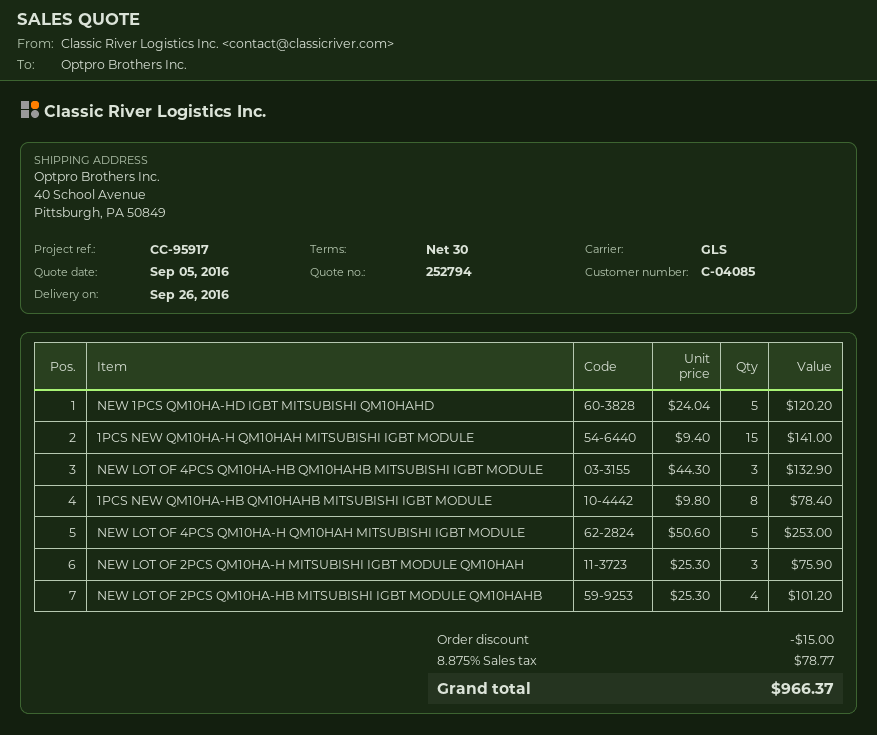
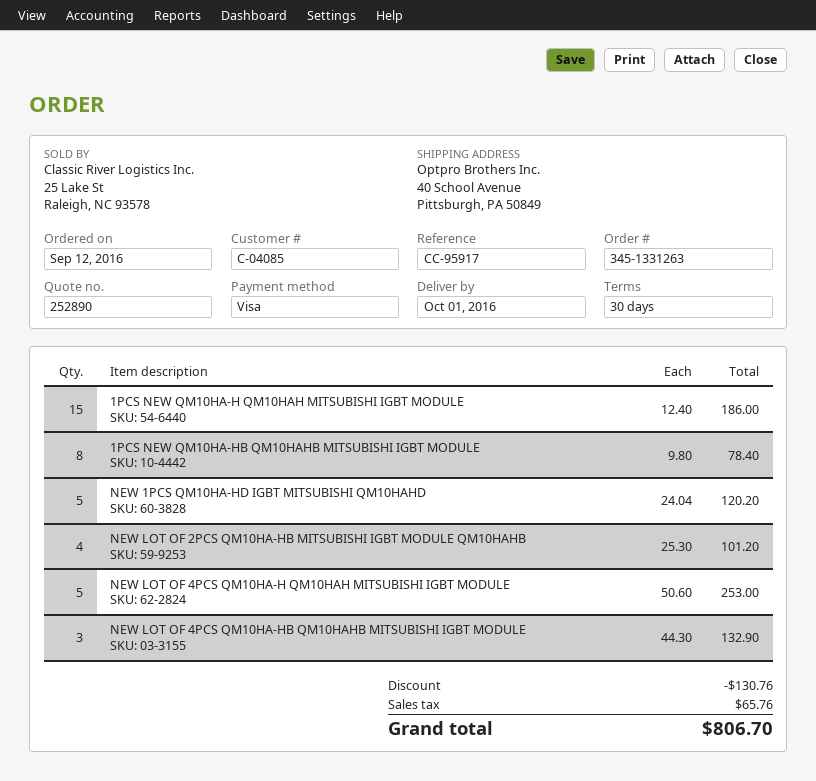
quote number: 252794 -> 252890
delivery date: 2016-09-26 -> 2016-10-01
1PCS NEW QM10HA-H QM10HAH MITSUBISHI IGBT MODULE: 15 x 9.40 = 141.00 -> 15 x 12.40 = 186.00
NEW LOT OF 2PCS QM10HA-H MITSUBISHI IGBT MODULE QM10HAH: 3 x 25.30 = 75.90 -> none
discount: 15.00 -> 130.76
tax: 78.77 -> 65.76
total: 966.37 -> 806.70

